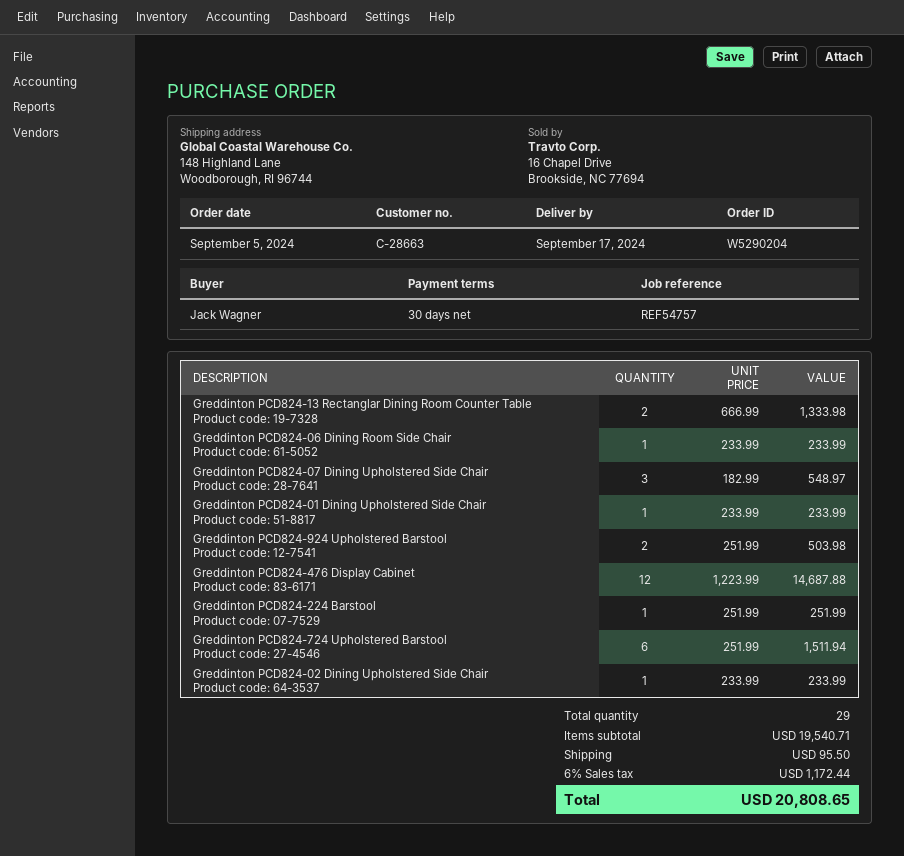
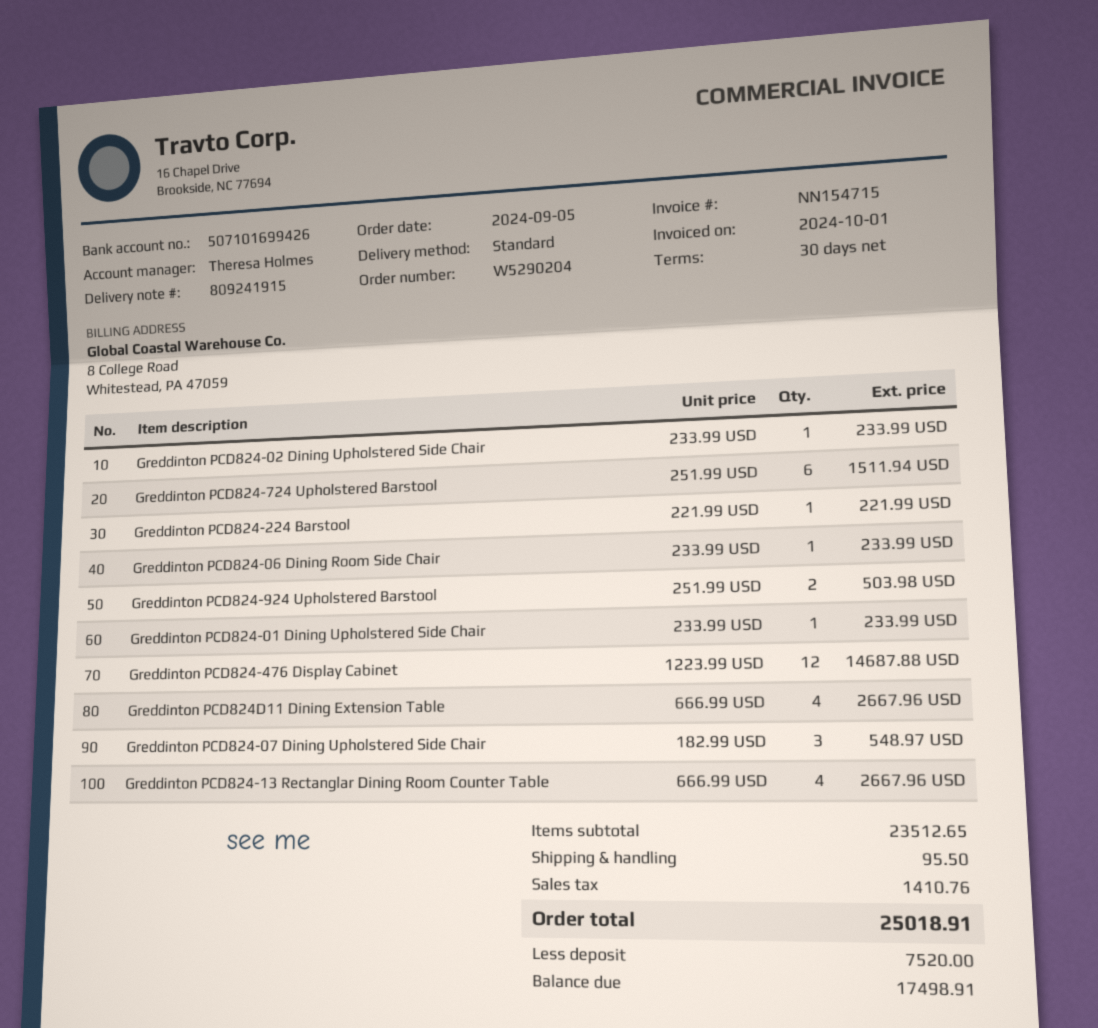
Greddinton PCD824-13 Rectanglar Dining Room Counter Table: 2 x 666.99 = 1333.98 -> 4 x 666.99 = 2667.96
Greddinton PCD824-224 Barstool: 1 x 251.99 = 251.99 -> 1 x 221.99 = 221.99
Greddinton PCD824D11 Dining Extension Table: none -> 4 x 666.99 = 2667.96
subtotal: 19540.71 -> 23512.65
tax: 1172.44 -> 1410.76
total: 20808.65 -> 25018.91

